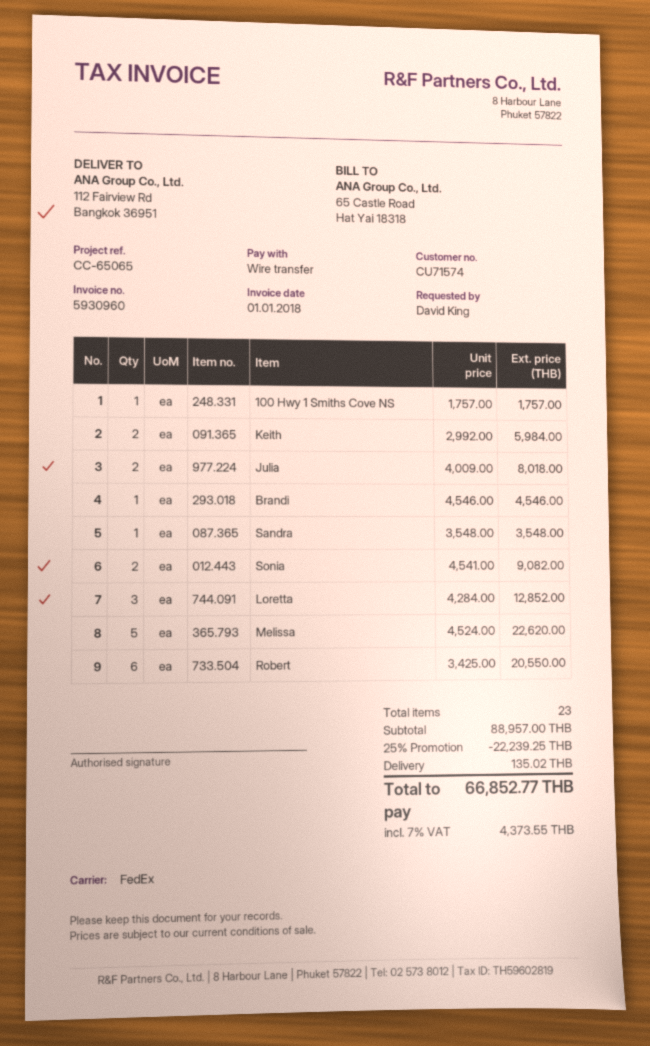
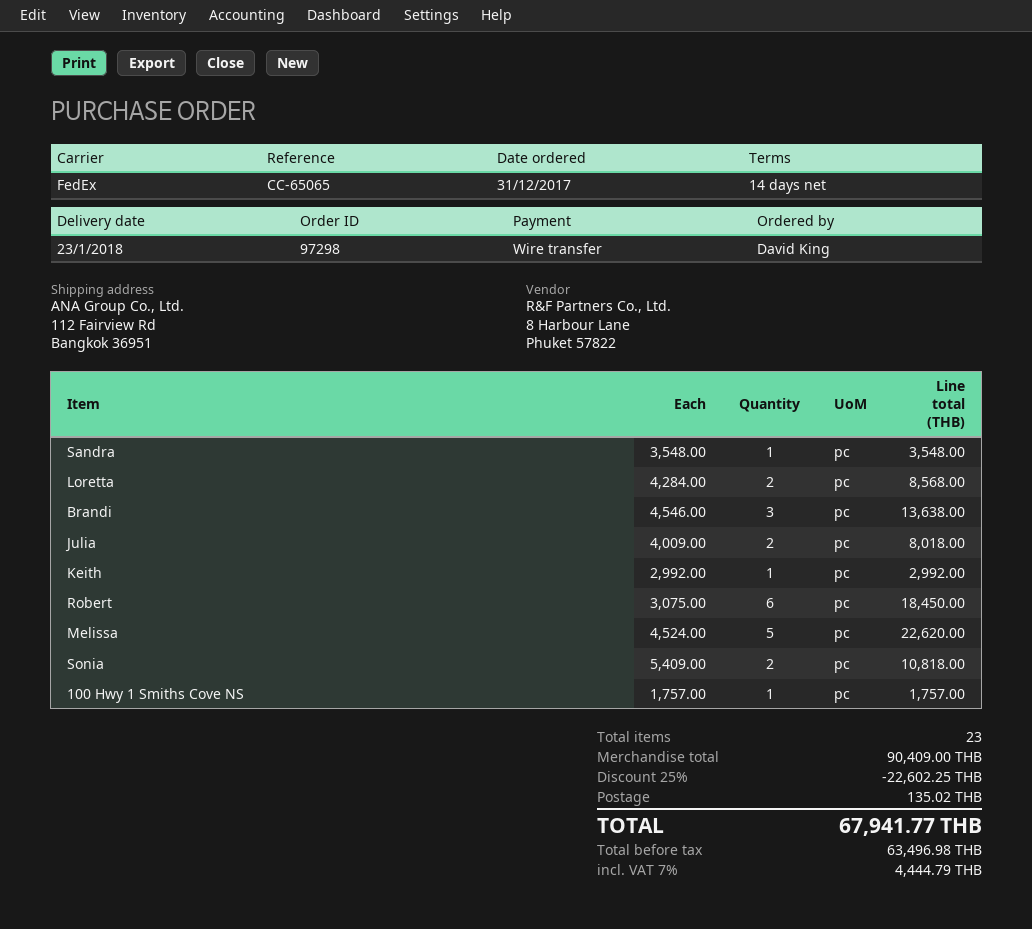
Keith: 2 x 2992.00 = 5984.00 -> 1 x 2992.00 = 2992.00
Brandi: 1 x 4546.00 = 4546.00 -> 3 x 4546.00 = 13638.00
Sonia: 2 x 4541.00 = 9082.00 -> 2 x 5409.00 = 10818.00
Loretta: 3 x 4284.00 = 12852.00 -> 2 x 4284.00 = 8568.00
Robert: 6 x 3425.00 = 20550.00 -> 6 x 3075.00 = 18450.00
subtotal: 88957.00 -> 90409.00
discount: 25% = 22239.25 -> 25% = 22602.25
tax: 7% = 4373.55 -> 7% = 4444.79
total: 66852.77 -> 67941.77

